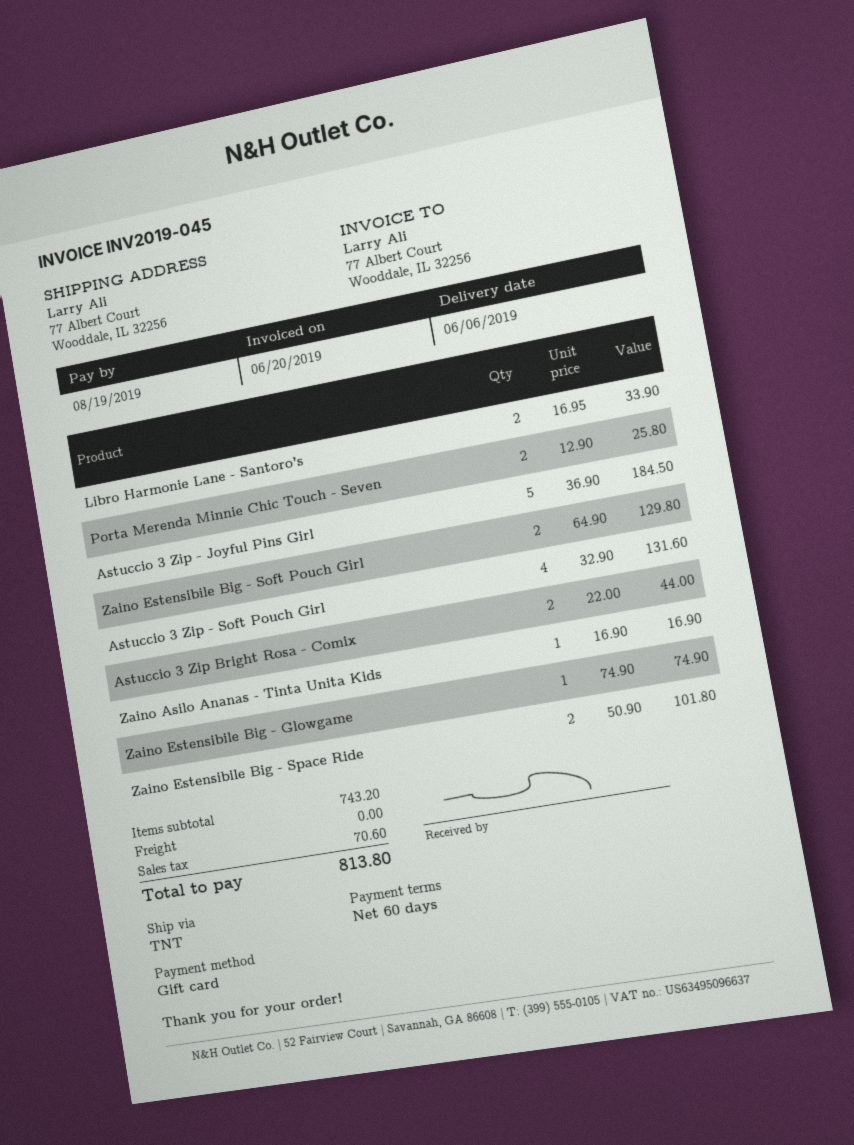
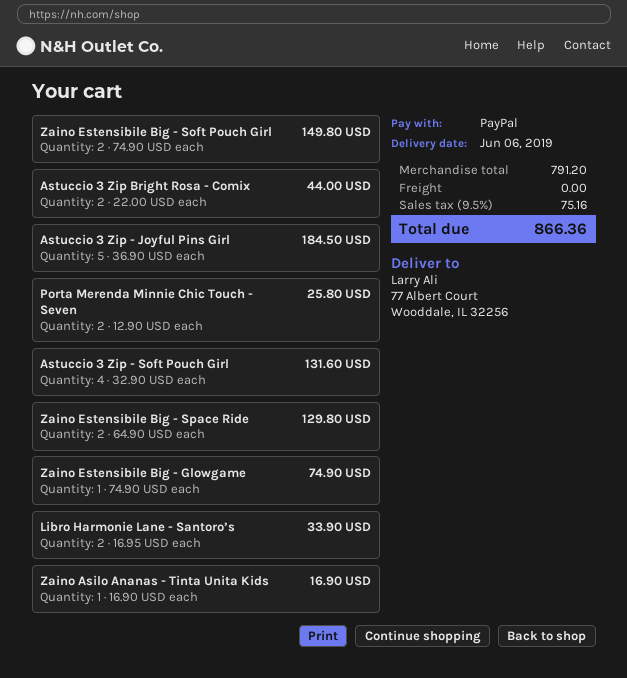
payment method: gift card -> PayPal
Zaino Estensibile Big - Soft Pouch Girl: 2 x 64.90 = 129.80 -> 2 x 74.90 = 149.80
Zaino Estensibile Big - Space Ride: 2 x 50.90 = 101.80 -> 2 x 64.90 = 129.80
subtotal: 743.20 -> 791.20
tax: 70.60 -> 75.16
total: 813.80 -> 866.36

